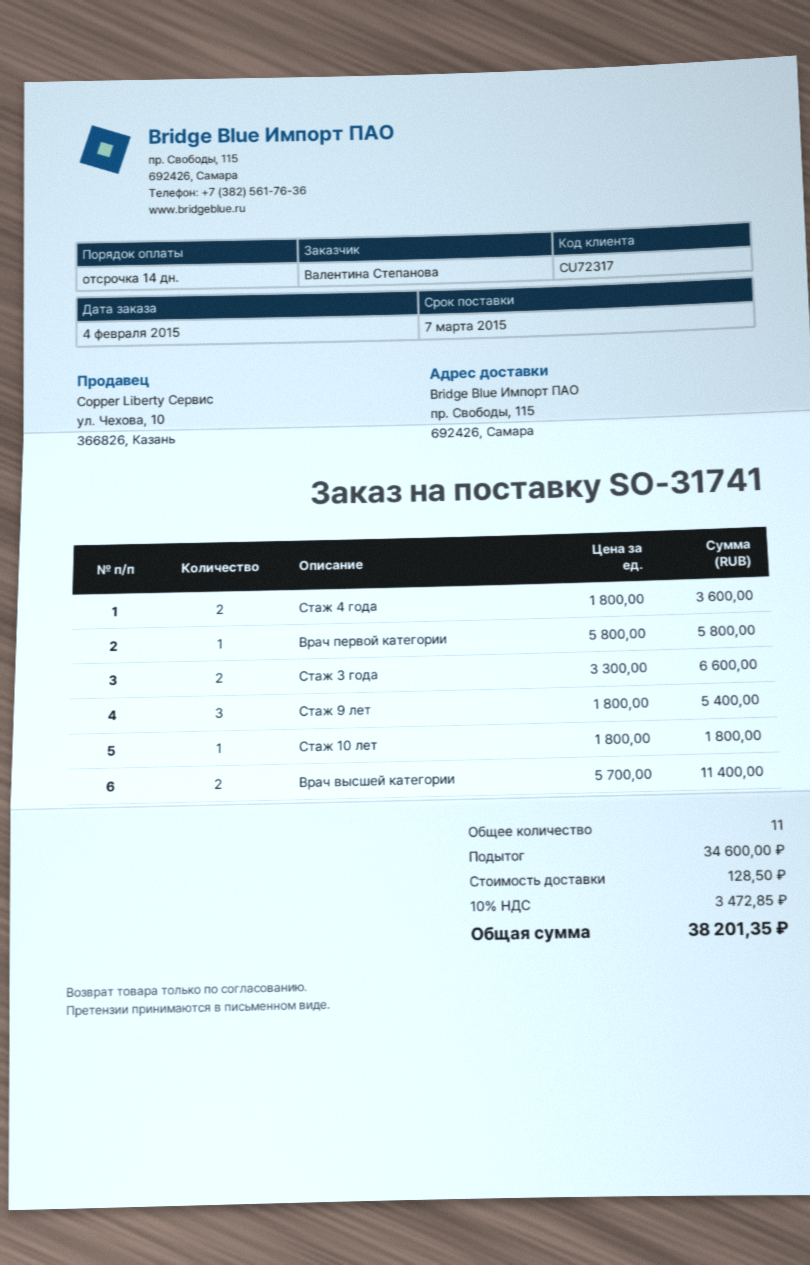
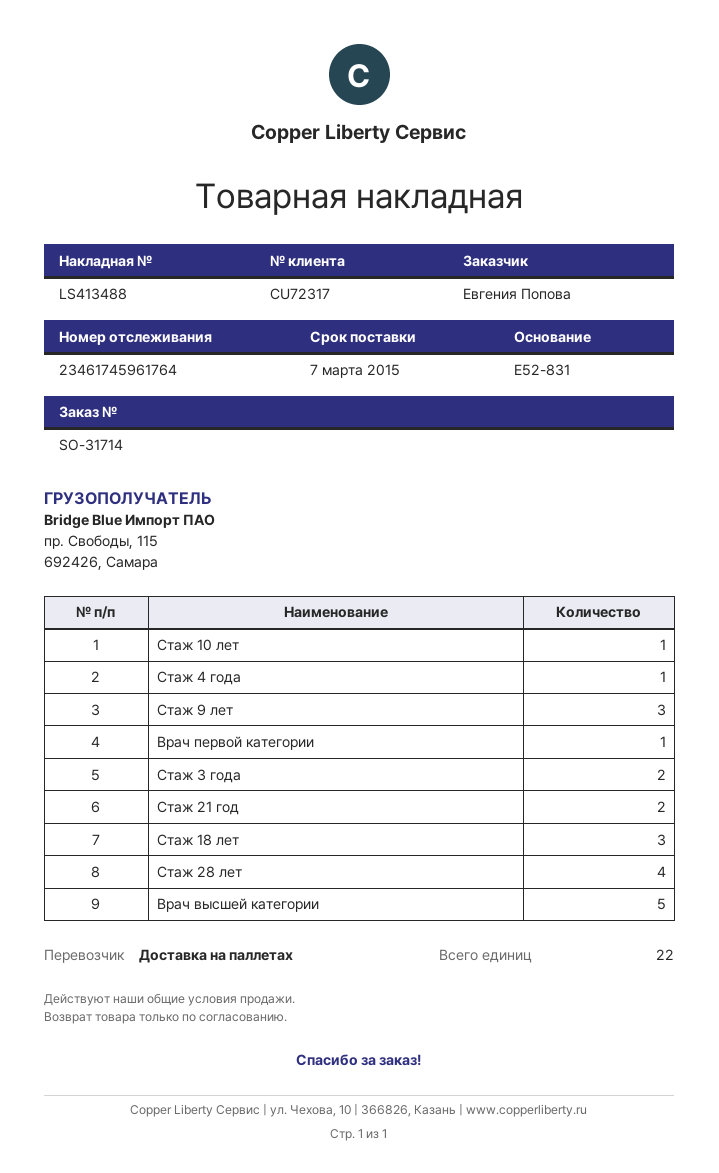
order number: SO-31741 -> SO-31714
ordered by: Валентина Степанова -> Евгения Попова
Стаж 4 года: 2 -> 1
Врач высшей категории: 2 -> 5
Стаж 21 год: none -> 2
Стаж 18 лет: none -> 3
Стаж 28 лет: none -> 4
total quantity: 11 -> 22

